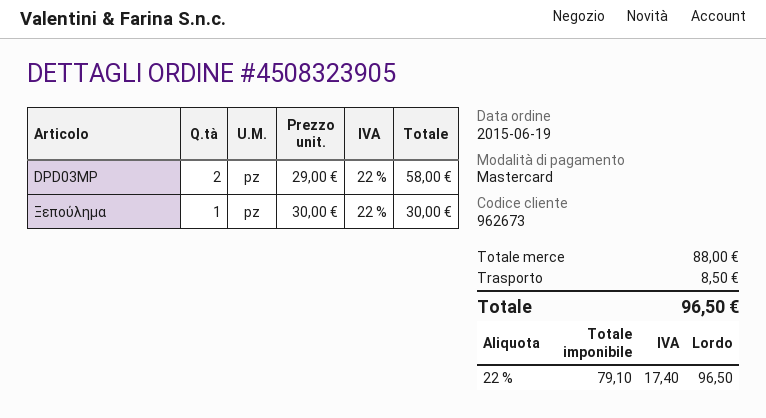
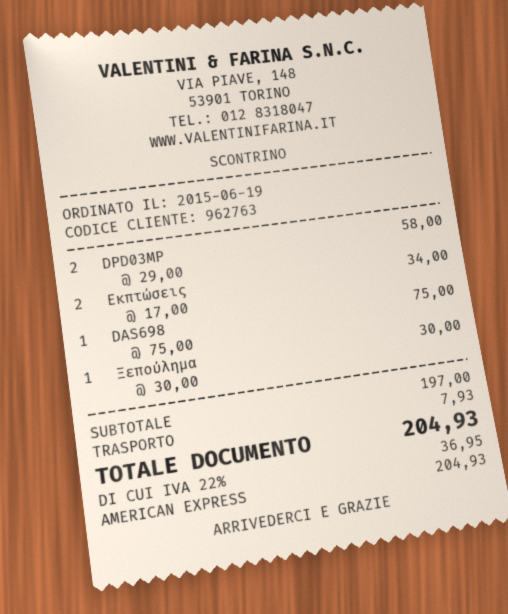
customer number: 962673 -> 962763
payment method: Mastercard -> American Express
Εκπτώσεις: none -> 2 x 17.00 = 34.00
DAS698: none -> 1 x 75.00 = 75.00
subtotal: 88.00 -> 197.00
shipping: 8.50 -> 7.93
tax: 22% = 17.40 -> 22% = 36.95
total: 96.50 -> 204.93

